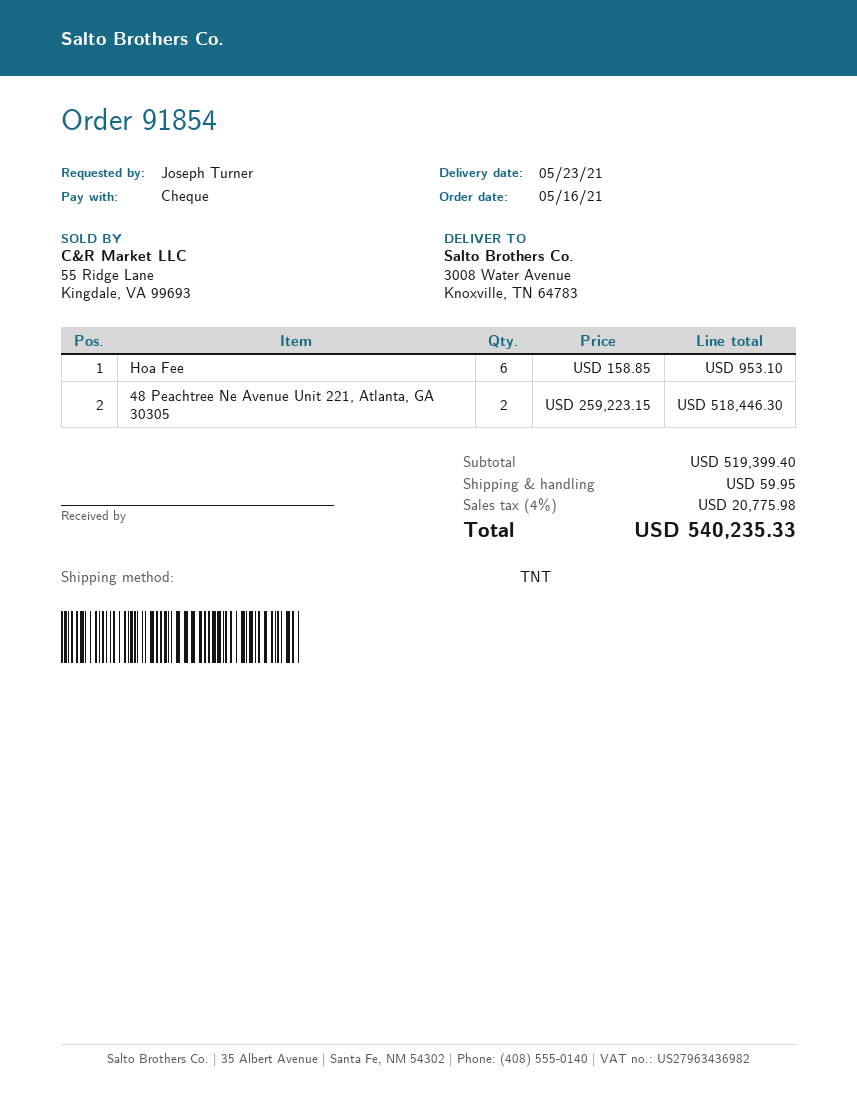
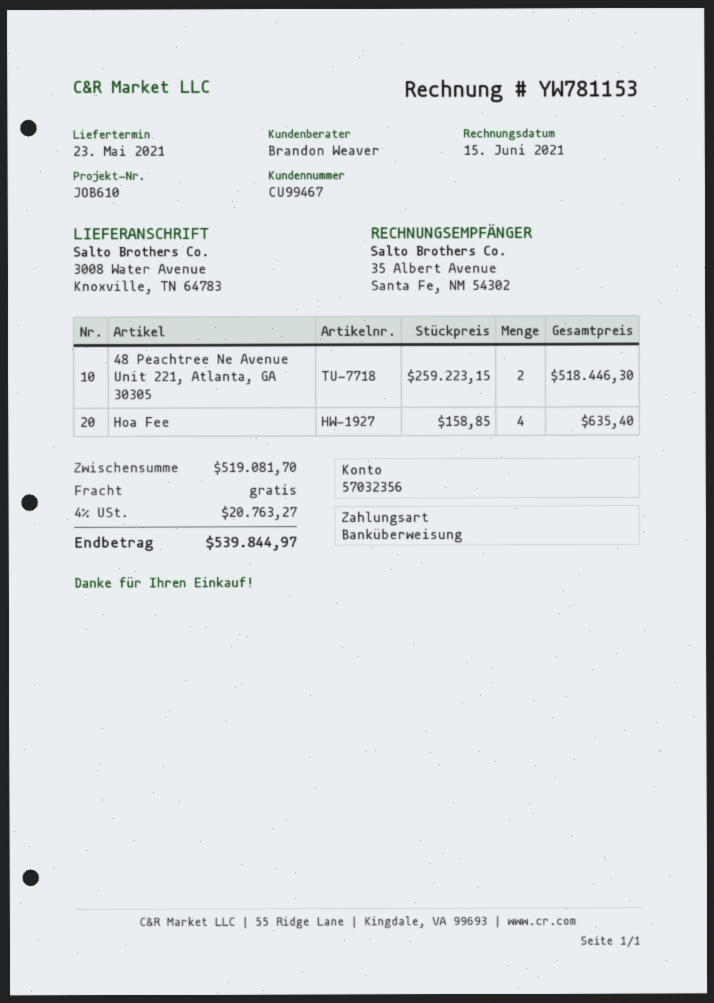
payment method: cheque -> bank transfer
Hoa Fee: 6 x 158.85 = 953.10 -> 4 x 158.85 = 635.40
subtotal: 519399.40 -> 519081.70
shipping: 59.95 -> 0.00
tax: 4% = 20775.98 -> 4% = 20763.27
total: 540235.33 -> 539844.97

